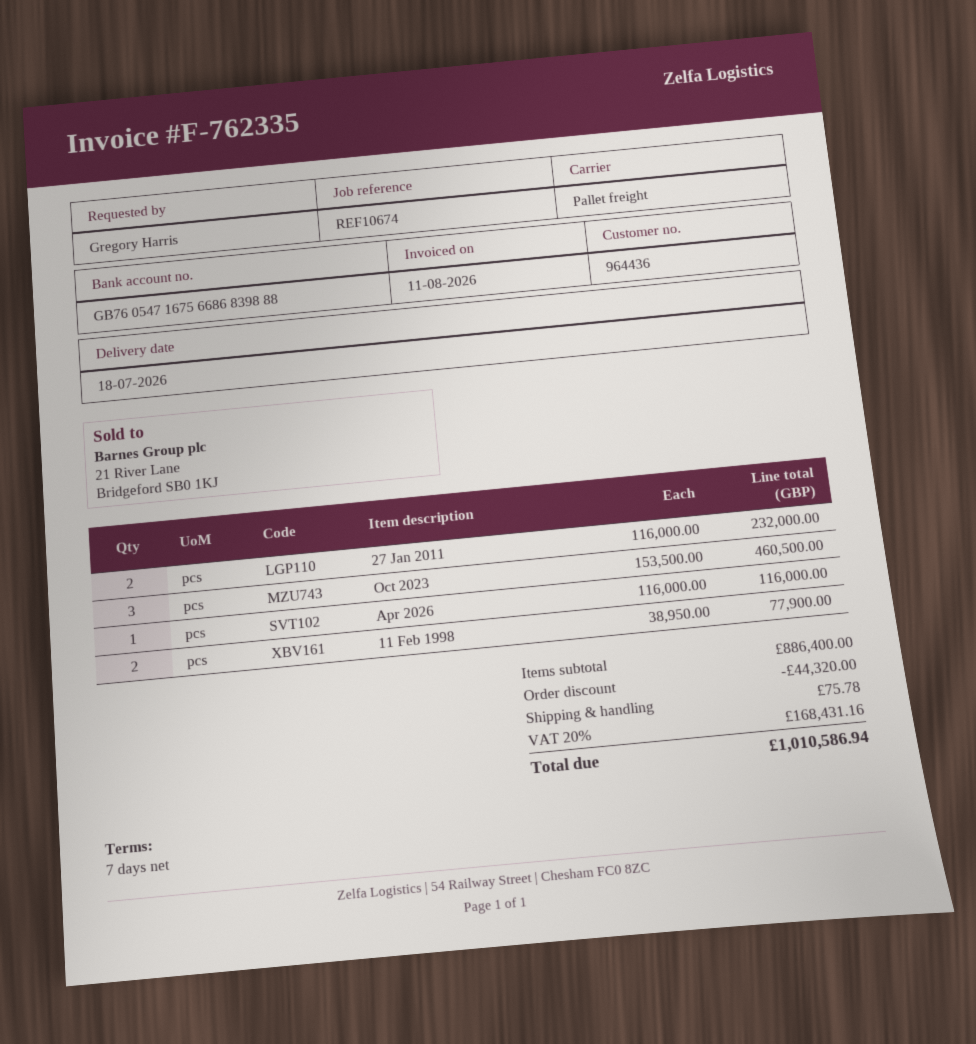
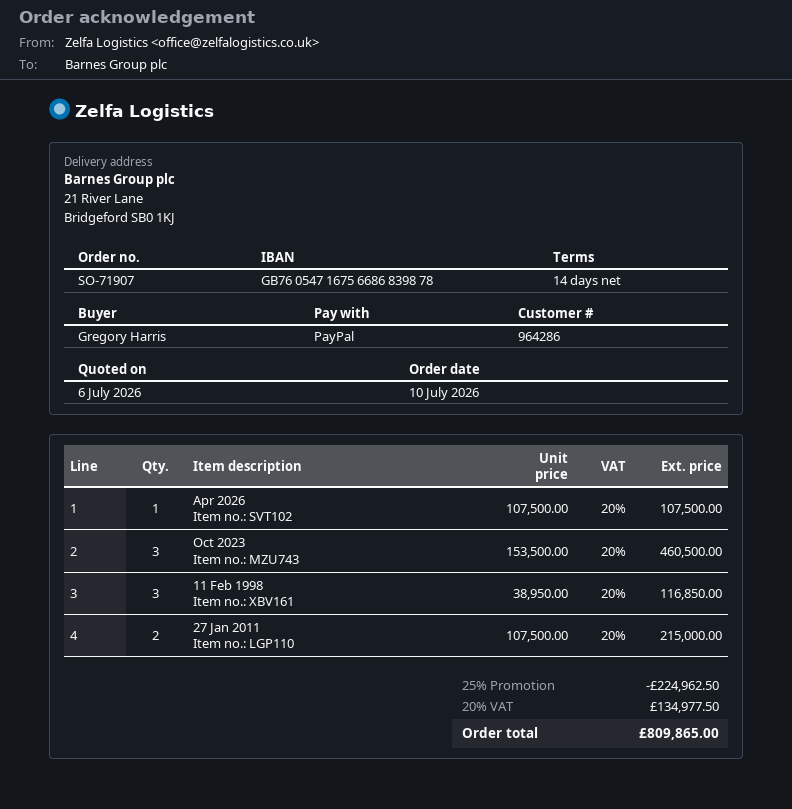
payment terms: 7 days -> 14 days
customer number: 964436 -> 964286
bank account: GB76054716756686839888 -> GB76054716756686839878
27 Jan 2011: 2 x 116000.00 = 232000.00 -> 2 x 107500.00 = 215000.00
Apr 2026: 1 x 116000.00 = 116000.00 -> 1 x 107500.00 = 107500.00
11 Feb 1998: 2 x 38950.00 = 77900.00 -> 3 x 38950.00 = 116850.00
discount: 44320.00 -> 224962.50
shipping: 75.78 -> none
tax: 20% = 168431.16 -> 20% = 134977.50
total: 1010586.94 -> 809865.00

